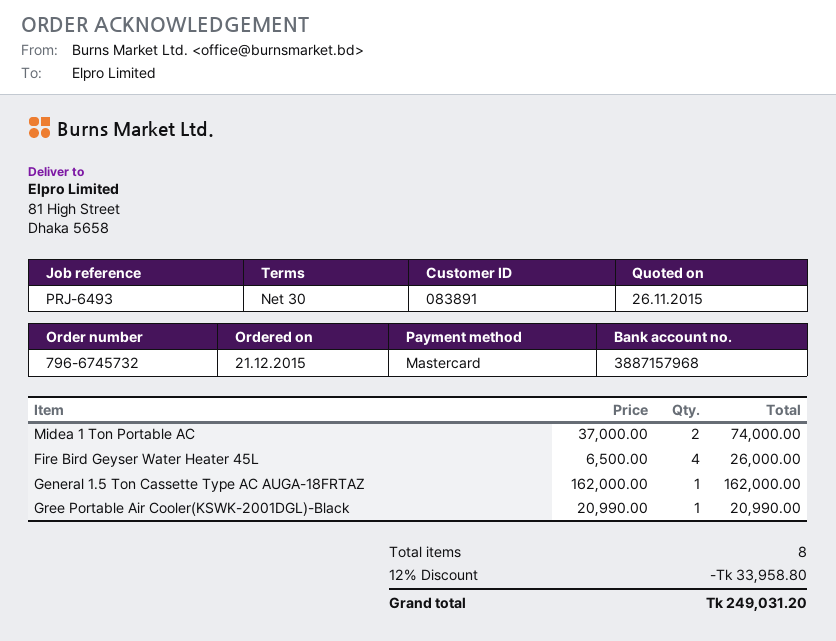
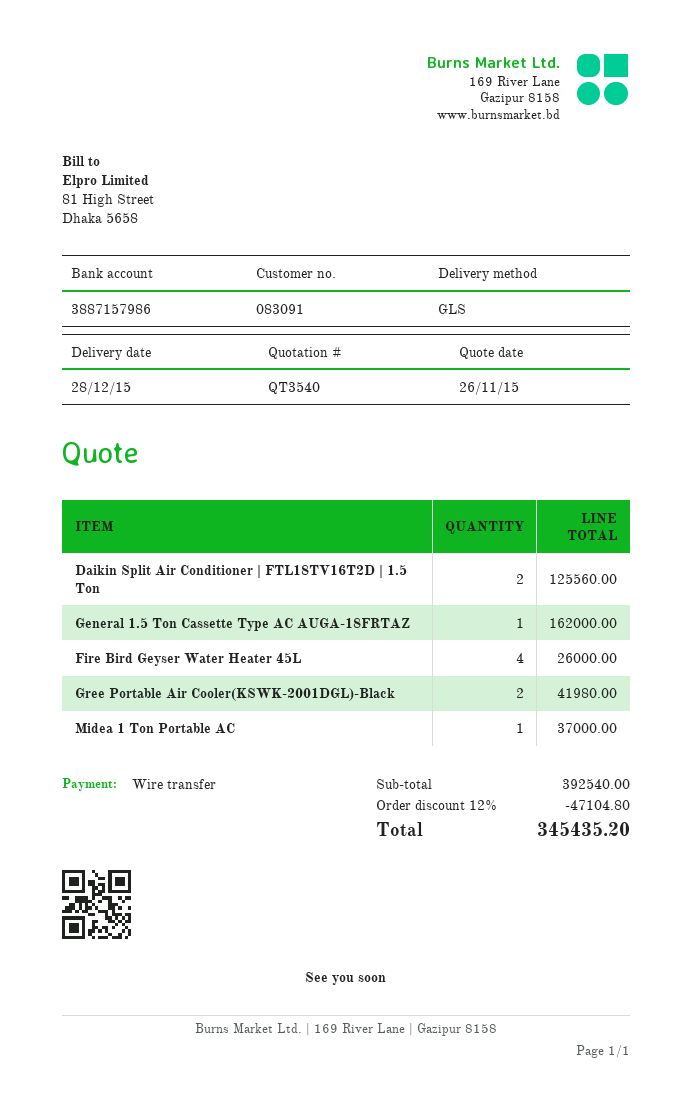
customer number: 083891 -> 083091
payment method: Mastercard -> bank transfer
bank account: 3887157968 -> 3887157986
Midea 1 Ton Portable AC: 2 for 74000.00 -> 1 for 37000.00
Gree Portable Air Cooler(KSWK-2001DGL)-Black: 1 for 20990.00 -> 2 for 41980.00
Daikin Split Air Conditioner | FTL18TV16T2D | 1.5 Ton: none -> 2 for 125560.00
discount: 12% = 33958.80 -> 12% = 47104.80
total: 249031.20 -> 345435.20

